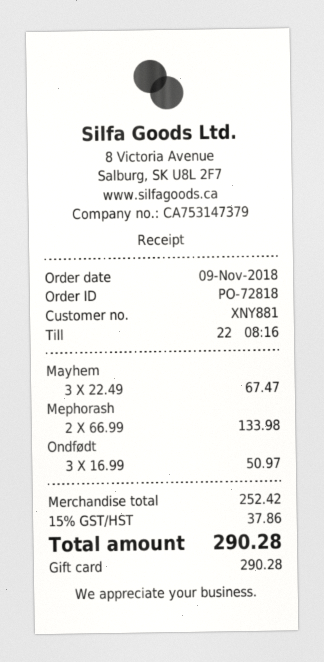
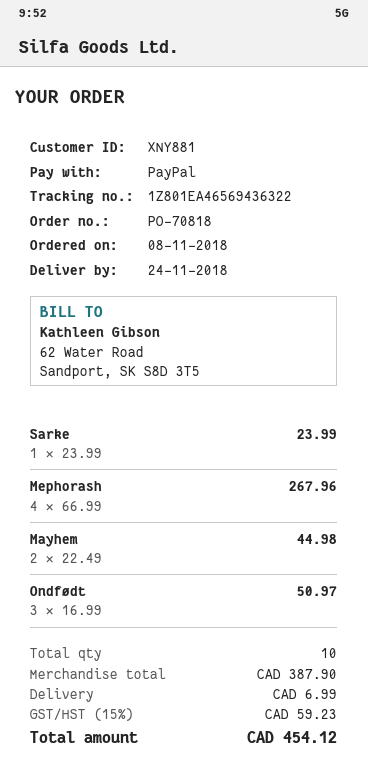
order number: PO-72818 -> PO-70818
order date: 2018-11-09 -> 2018-11-08
payment method: gift card -> PayPal
Mayhem: 3 x 22.49 = 67.47 -> 2 x 22.49 = 44.98
Mephorash: 2 x 66.99 = 133.98 -> 4 x 66.99 = 267.96
Sarke: none -> 1 x 23.99 = 23.99
subtotal: 252.42 -> 387.90
shipping: none -> 6.99
tax: 15% = 37.86 -> 15% = 59.23
total: 290.28 -> 454.12

